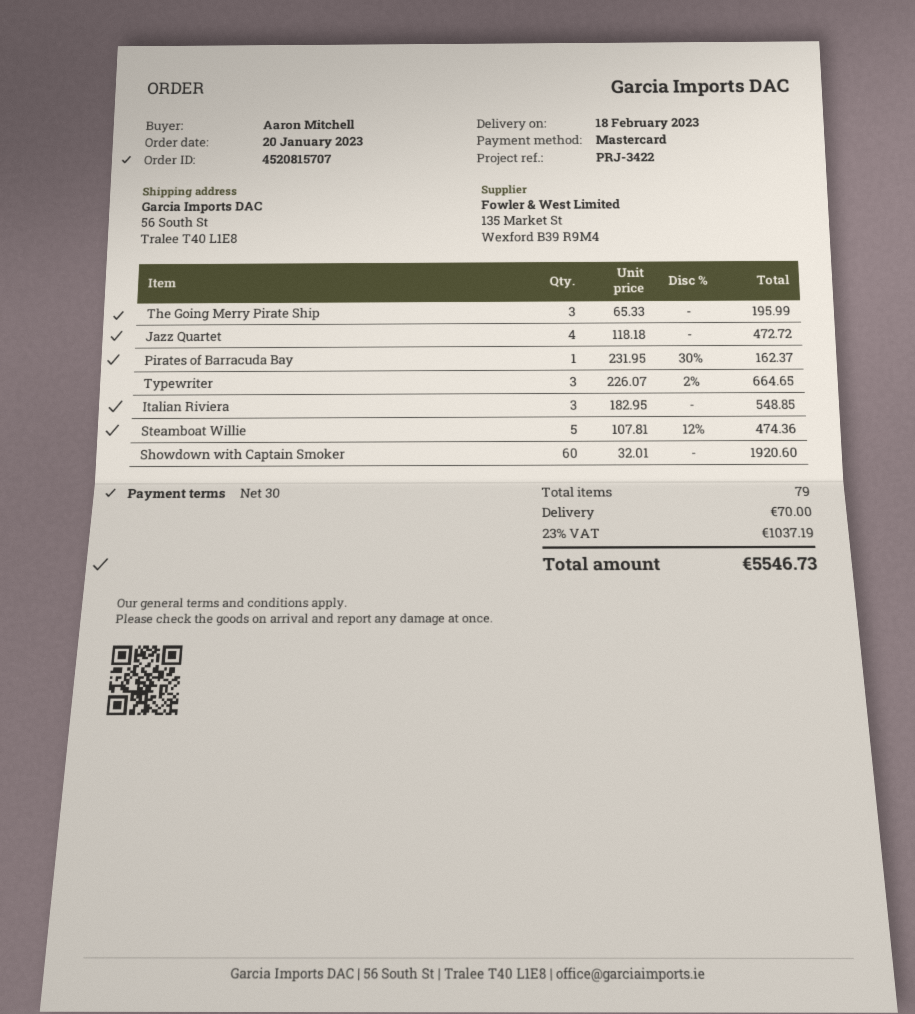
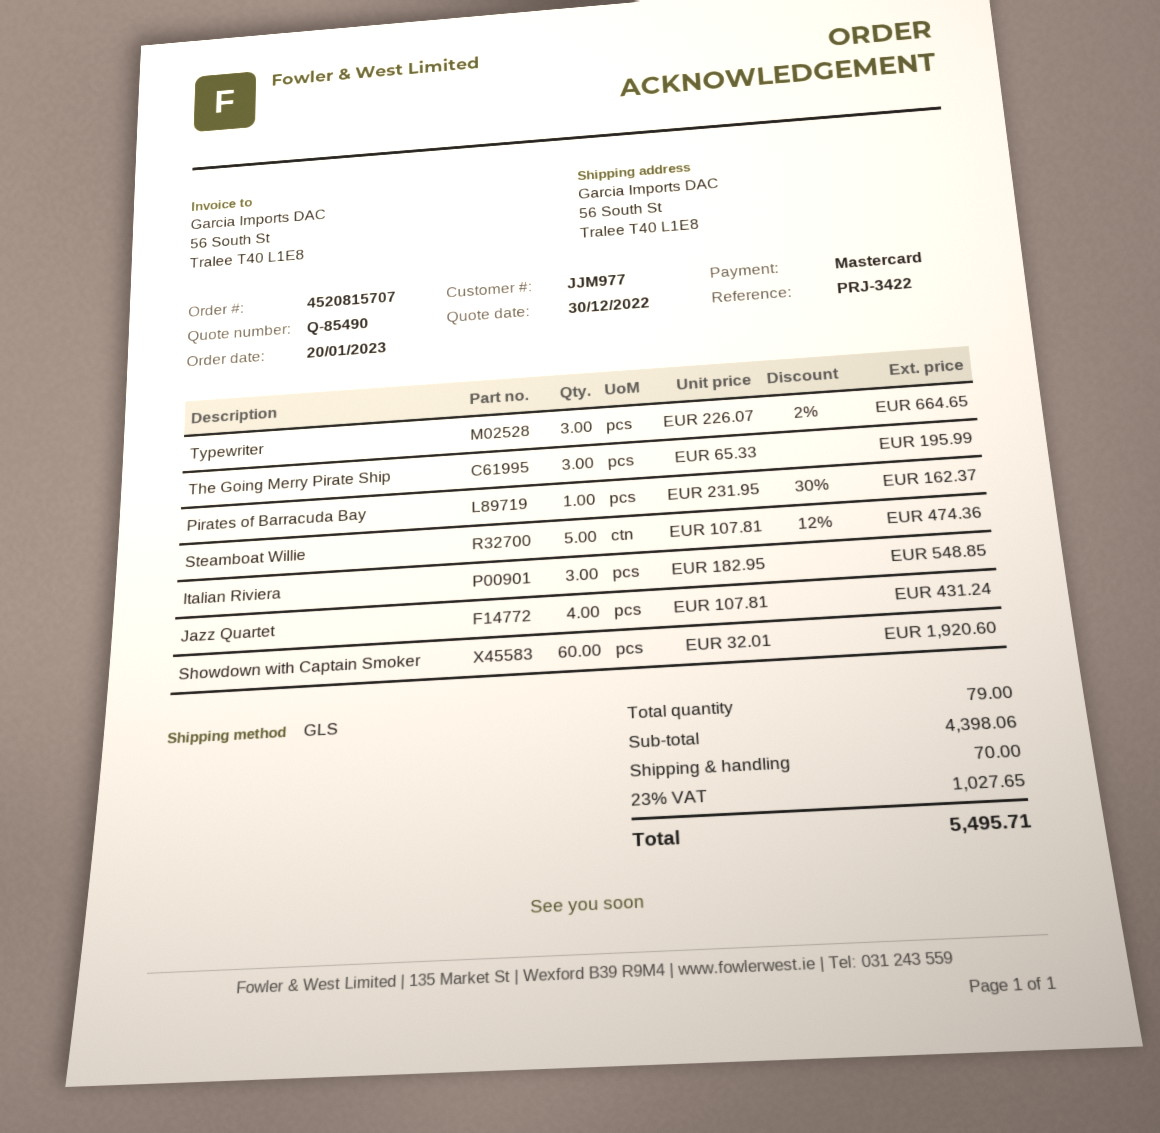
Jazz Quartet: 4 x 118.18 = 472.72 -> 4 x 107.81 = 431.24
tax: 23% = 1037.19 -> 23% = 1027.65
total: 5546.73 -> 5495.71

